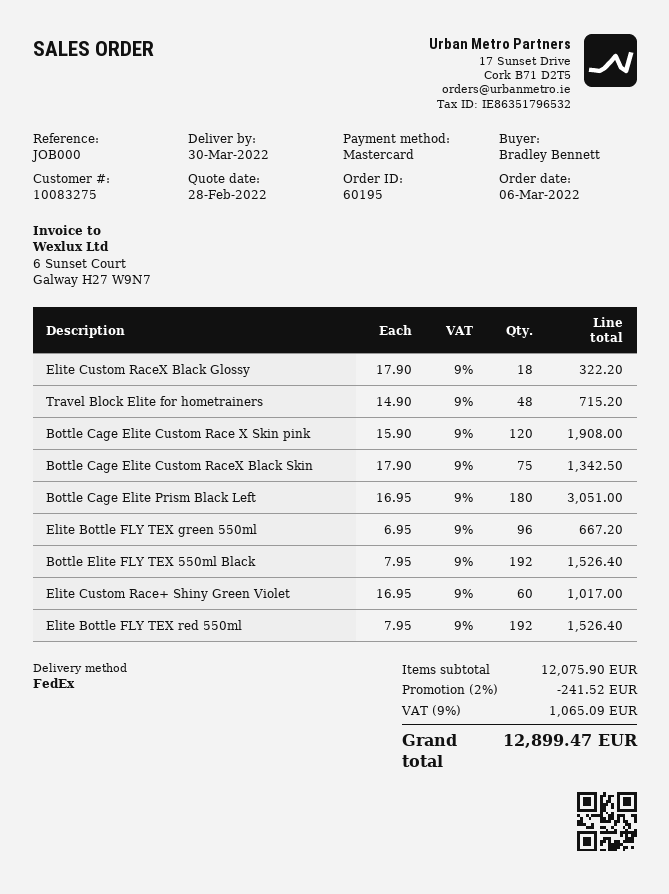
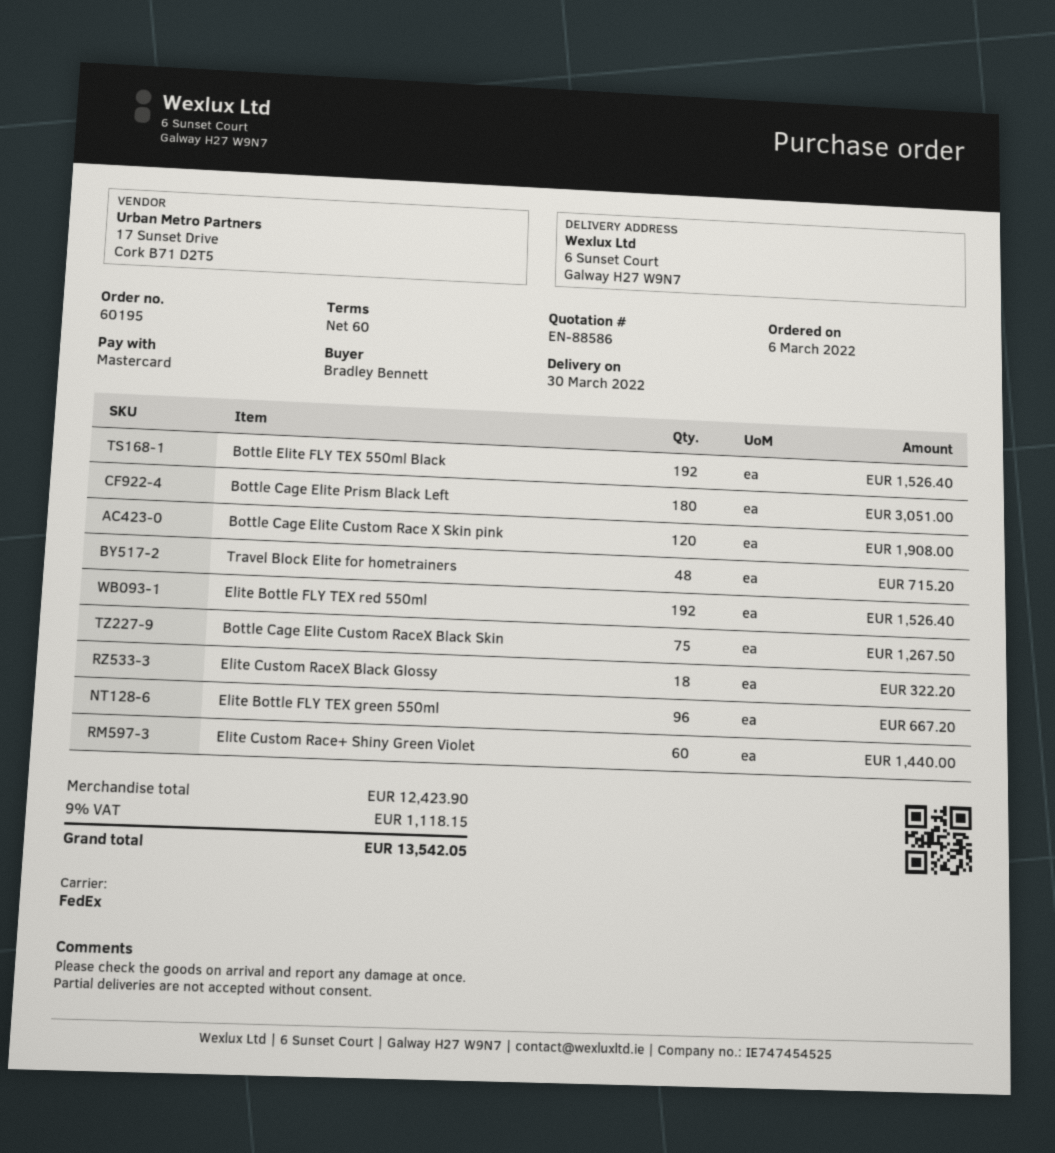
Bottle Cage Elite Custom RaceX Black Skin: 75 for 1342.50 -> 75 for 1267.50
Elite Custom Race+ Shiny Green Violet: 60 for 1017.00 -> 60 for 1440.00
subtotal: 12075.90 -> 12423.90
discount: 2% = 241.52 -> none
tax: 9% = 1065.09 -> 9% = 1118.15
total: 12899.47 -> 13542.05

